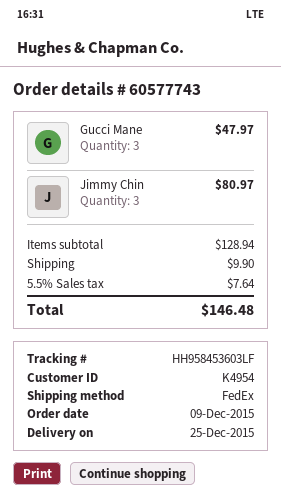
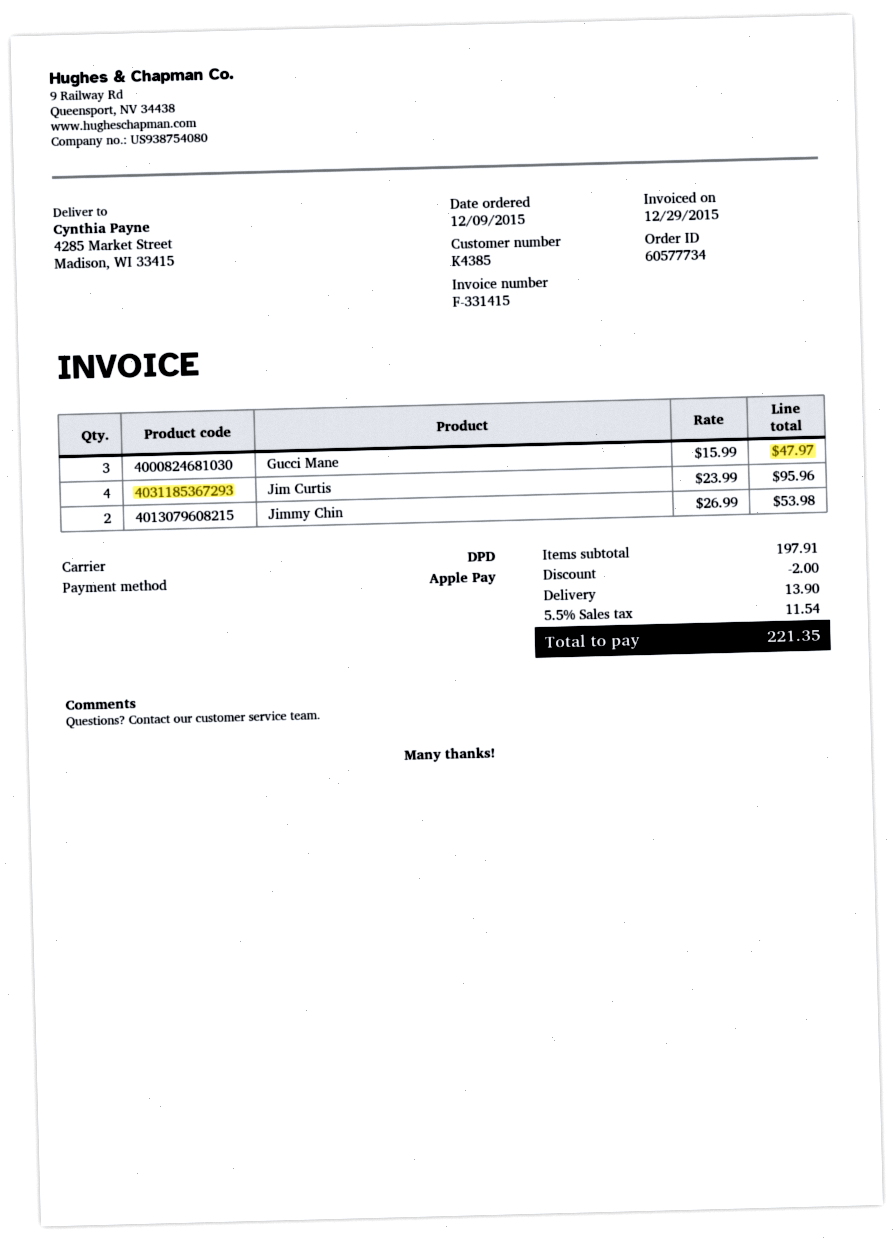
order number: 60577743 -> 60577734
customer number: K4954 -> K4385
shipping method: FedEx -> DPD
Jimmy Chin: 3 for 80.97 -> 2 for 53.98
Jim Curtis: none -> 4 for 95.96
subtotal: 128.94 -> 197.91
discount: none -> 2.00
shipping: 9.90 -> 13.90
tax: 5.5% = 7.64 -> 5.5% = 11.54
total: 146.48 -> 221.35

